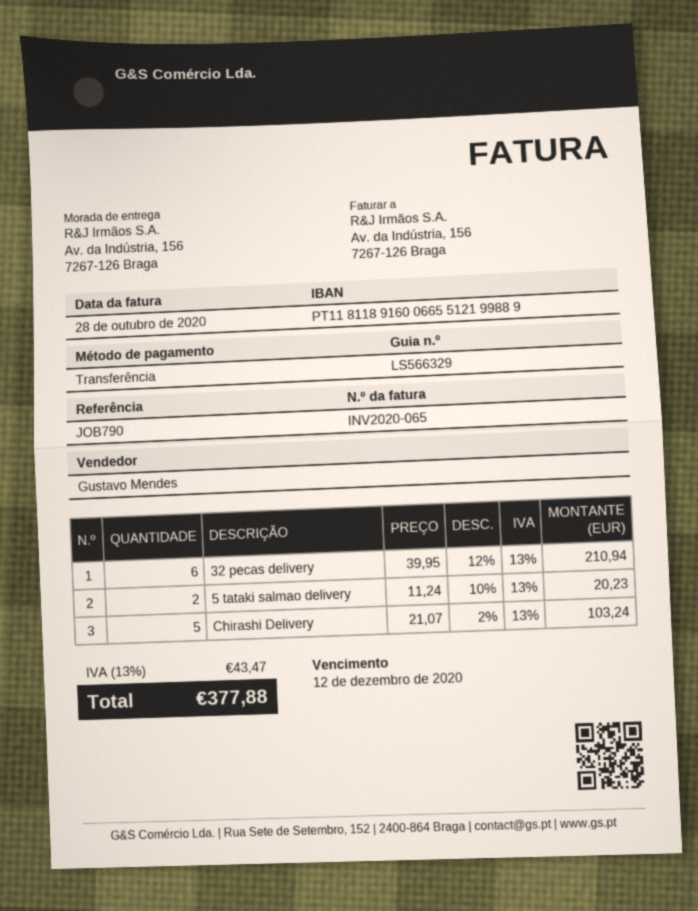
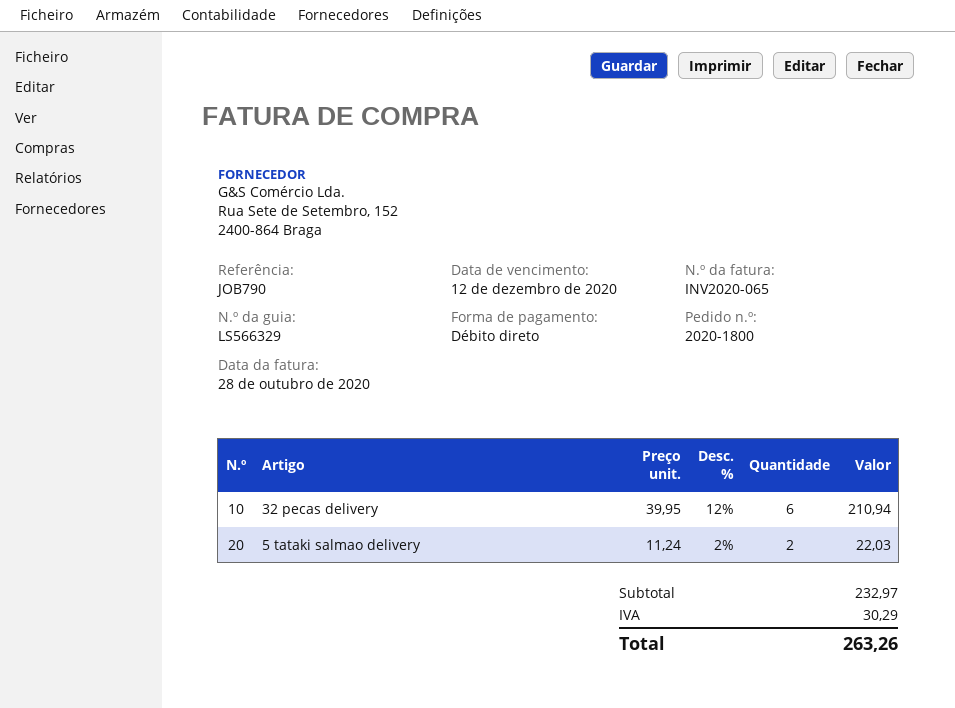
payment method: bank transfer -> direct debit
5 tataki salmao delivery: 2 x 11.24 - 10% = 20.23 -> 2 x 11.24 - 2% = 22.03
Chirashi Delivery: 5 x 21.07 - 2% = 103.24 -> none
tax: 43.47 -> 30.29
total: 377.88 -> 263.26

